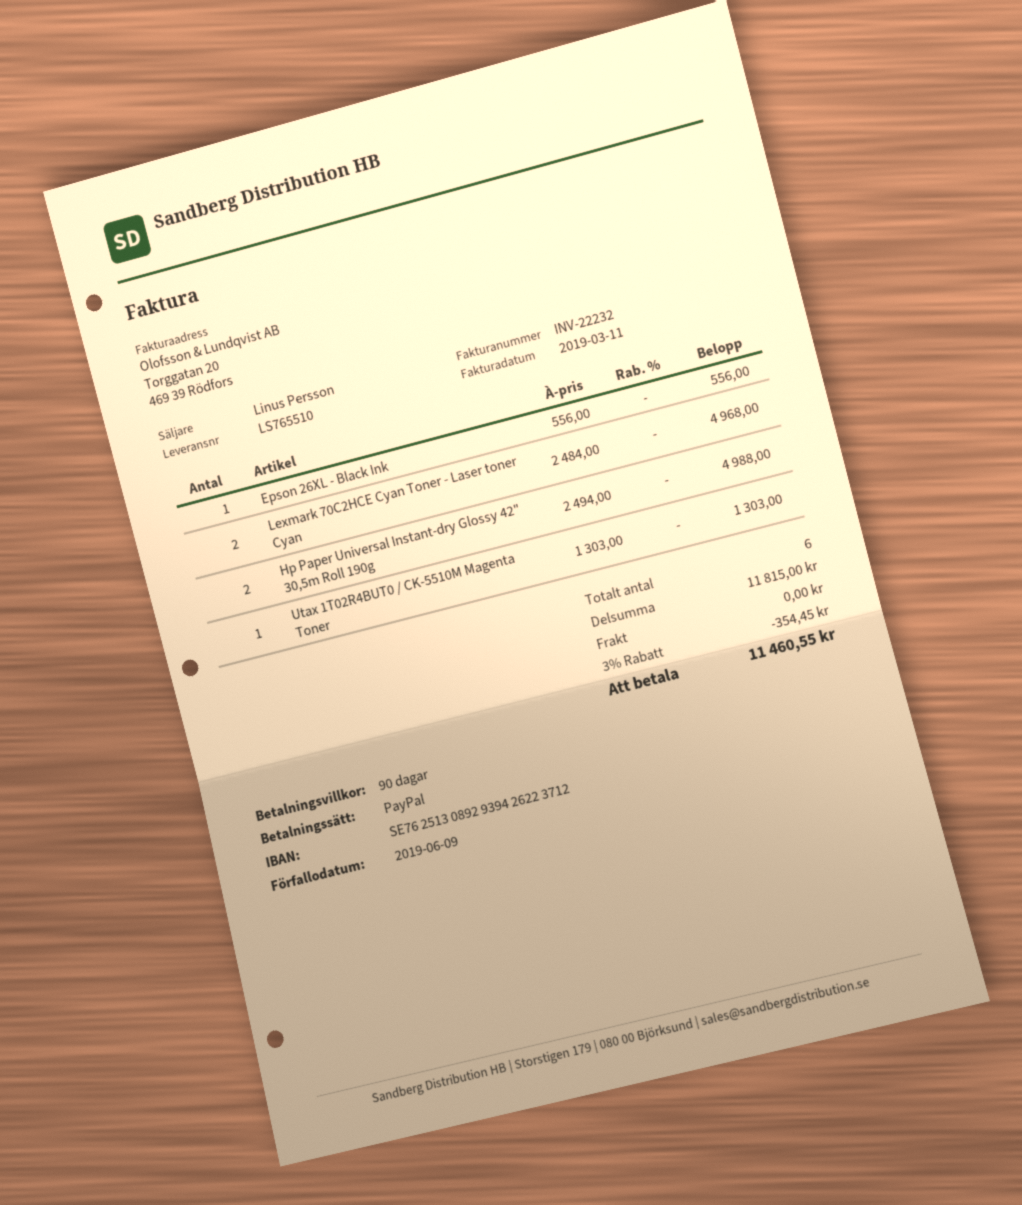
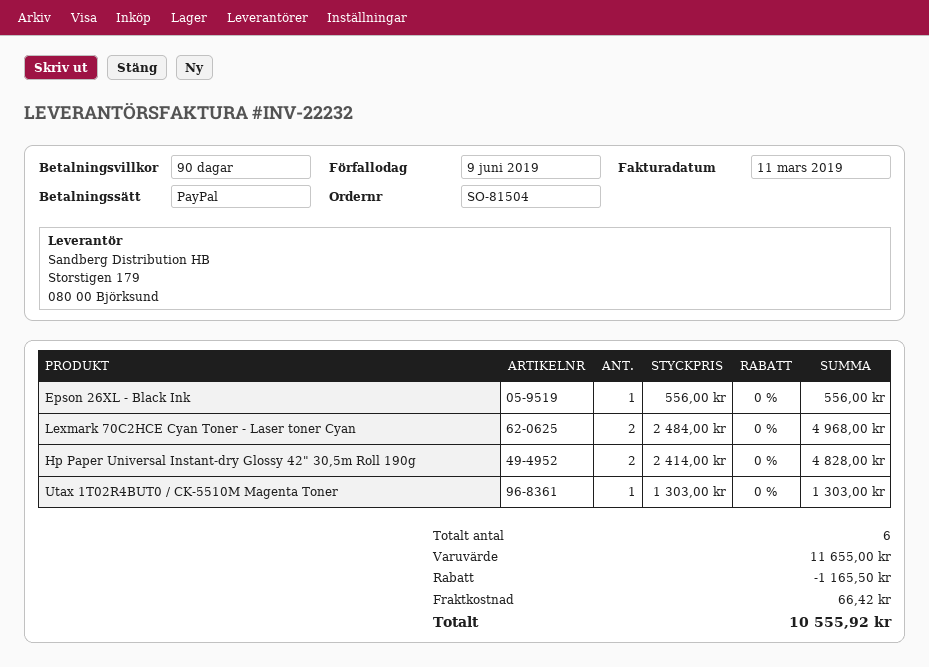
Hp Paper Universal Instant-dry Glossy 42" 30,5m Roll 190g: 2 x 2494.00 = 4988.00 -> 2 x 2414.00 = 4828.00
subtotal: 11815.00 -> 11655.00
discount: 354.45 -> 1165.50
shipping: 0.00 -> 66.42
total: 11460.55 -> 10555.92

